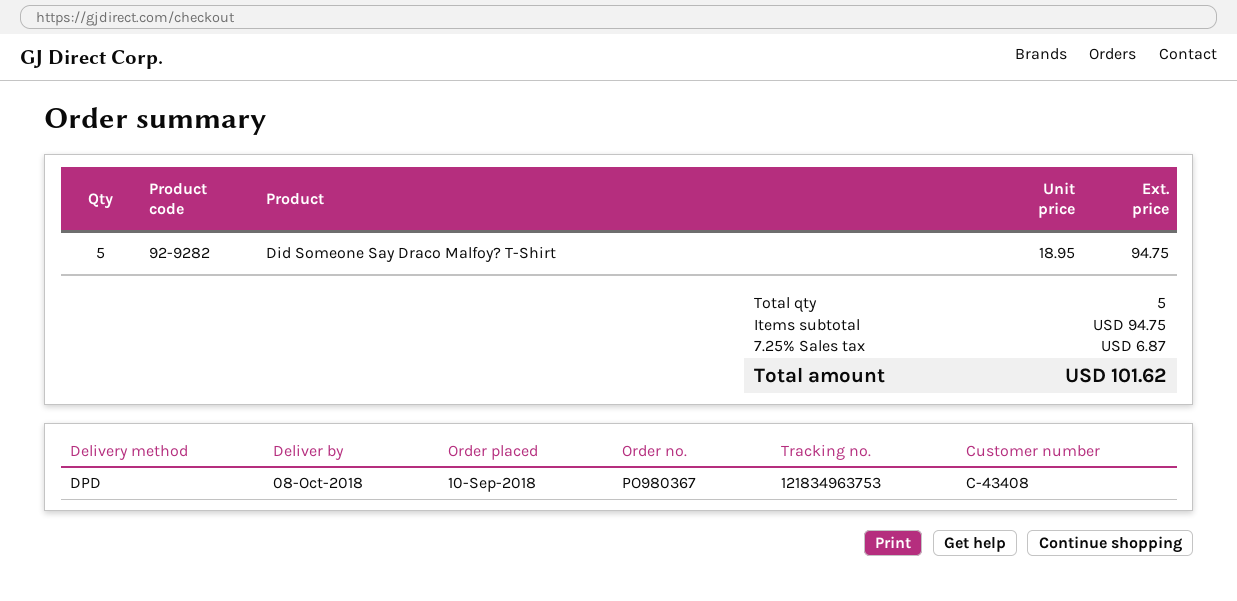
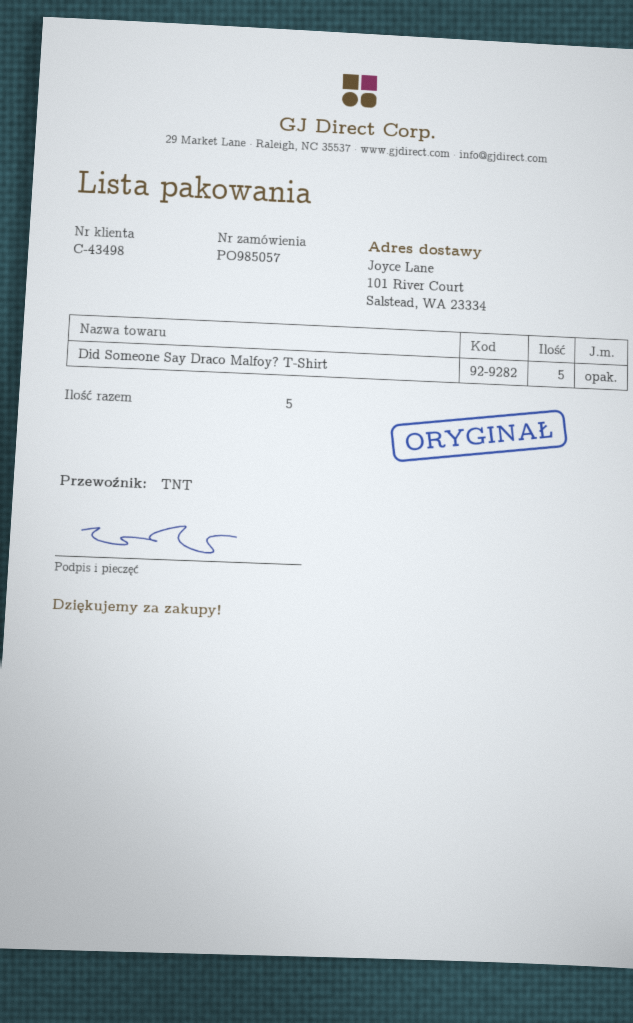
order number: PO980367 -> PO985057
customer number: C-43408 -> C-43498
shipping method: DPD -> TNT

